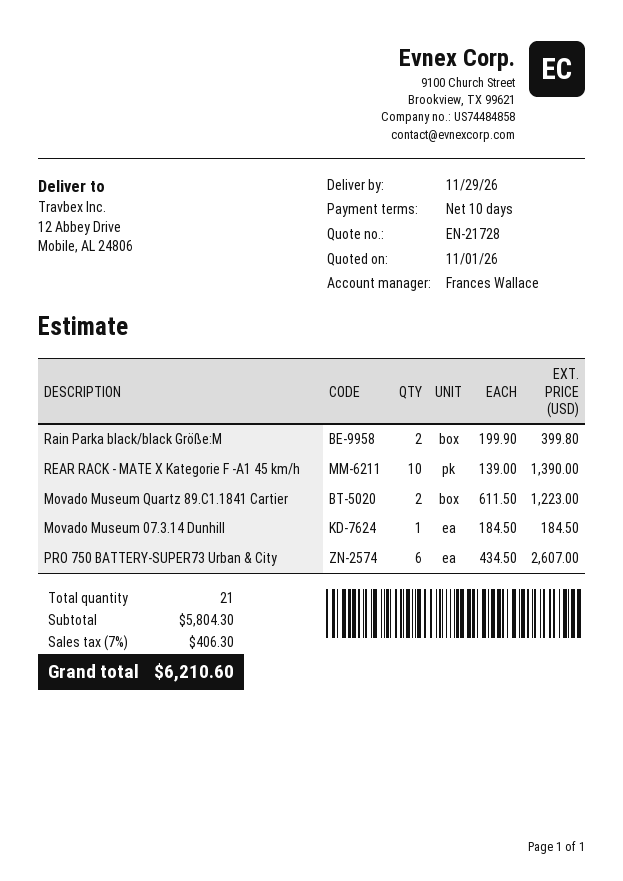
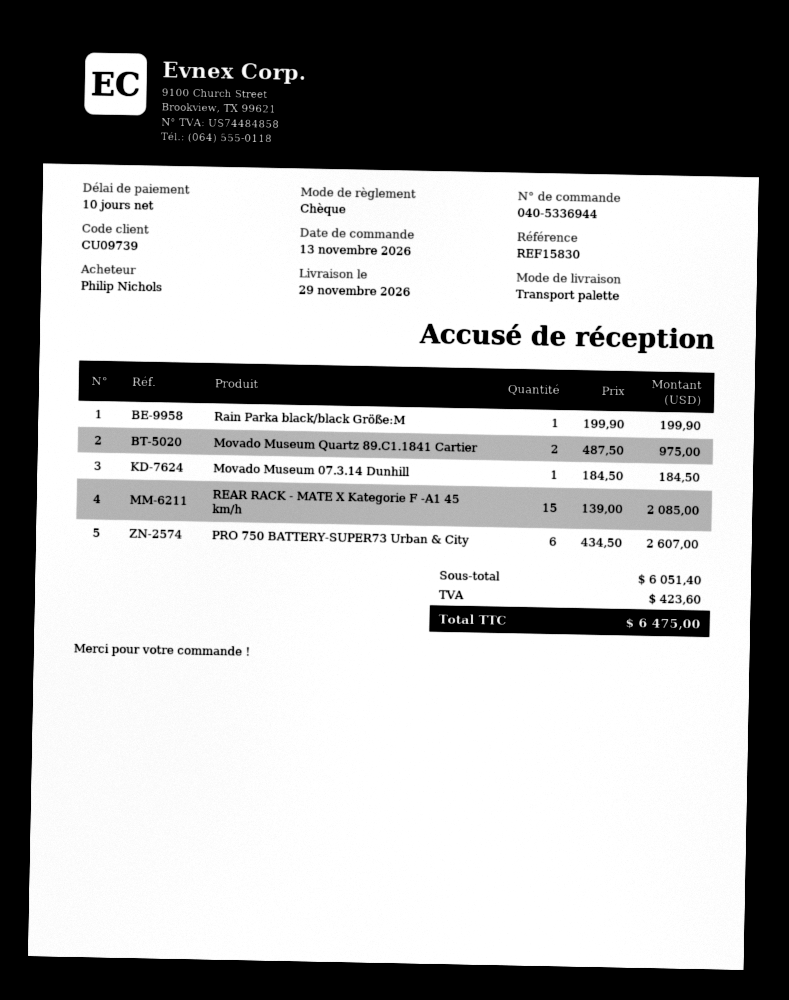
Rain Parka black/black Größe:M: 2 x 199.90 = 399.80 -> 1 x 199.90 = 199.90
REAR RACK - MATE X Kategorie F -A1 45 km/h: 10 x 139.00 = 1390.00 -> 15 x 139.00 = 2085.00
Movado Museum Quartz 89.C1.1841 Cartier: 2 x 611.50 = 1223.00 -> 2 x 487.50 = 975.00
subtotal: 5804.30 -> 6051.40
tax: 406.30 -> 423.60
total: 6210.60 -> 6475.00

